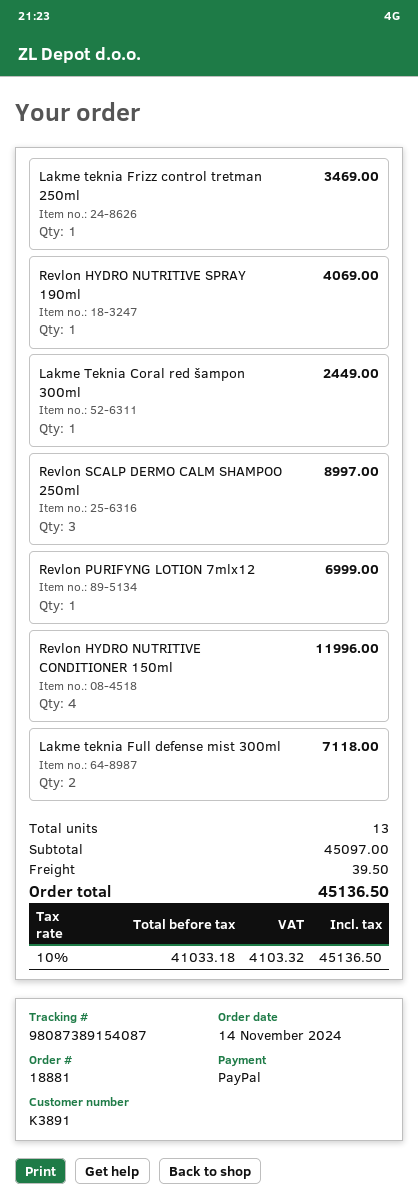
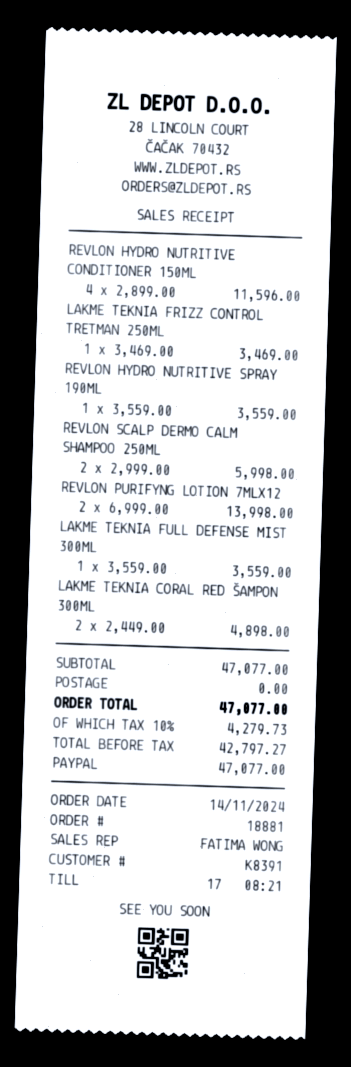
customer number: K3891 -> K8391
Revlon HYDRO NUTRITIVE SPRAY 190ml: 1 for 4069.00 -> 1 for 3559.00
Lakme Teknia Coral red šampon 300ml: 1 for 2449.00 -> 2 for 4898.00
Revlon SCALP DERMO CALM SHAMPOO 250ml: 3 for 8997.00 -> 2 for 5998.00
Revlon PURIFYNG LOTION 7mlx12: 1 for 6999.00 -> 2 for 13998.00
Revlon HYDRO NUTRITIVE CONDITIONER 150ml: 4 for 11996.00 -> 4 for 11596.00
Lakme teknia Full defense mist 300ml: 2 for 7118.00 -> 1 for 3559.00
subtotal: 45097.00 -> 47077.00
shipping: 39.50 -> 0.00
net: 41033.18 -> 42797.27
tax: 10% = 4103.32 -> 10% = 4279.73
total: 45136.50 -> 47077.00

